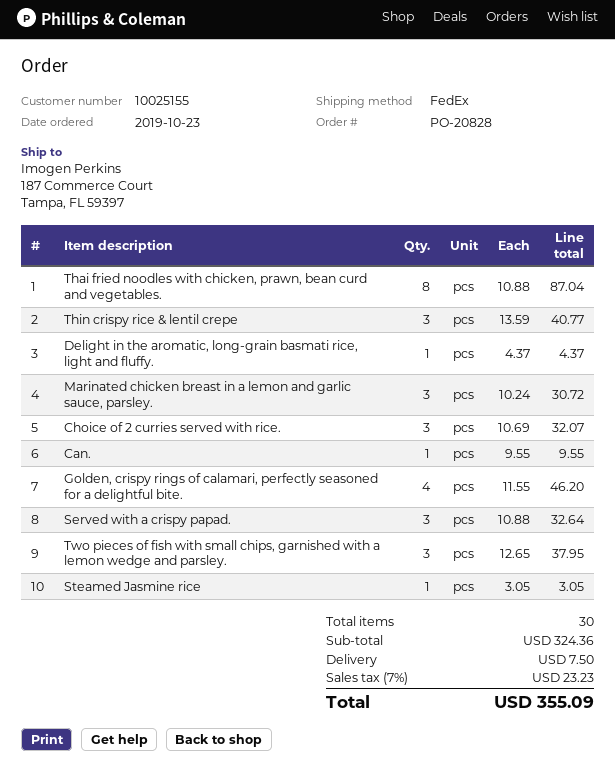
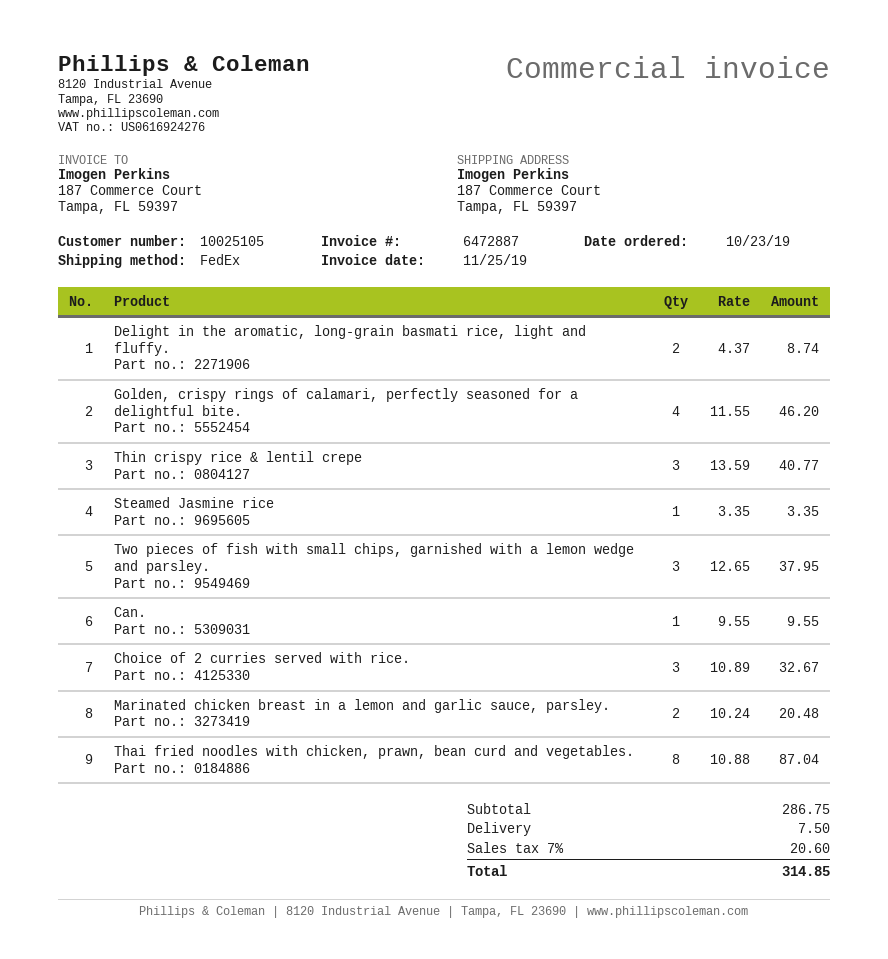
customer number: 10025155 -> 10025105
Delight in the aromatic, long-grain basmati rice, light and fluffy.: 1 x 4.37 = 4.37 -> 2 x 4.37 = 8.74
Marinated chicken breast in a lemon and garlic sauce, parsley.: 3 x 10.24 = 30.72 -> 2 x 10.24 = 20.48
Choice of 2 curries served with rice.: 3 x 10.69 = 32.07 -> 3 x 10.89 = 32.67
Served with a crispy papad.: 3 x 10.88 = 32.64 -> none
Steamed Jasmine rice: 1 x 3.05 = 3.05 -> 1 x 3.35 = 3.35
subtotal: 324.36 -> 286.75
tax: 7% = 23.23 -> 7% = 20.60
total: 355.09 -> 314.85

